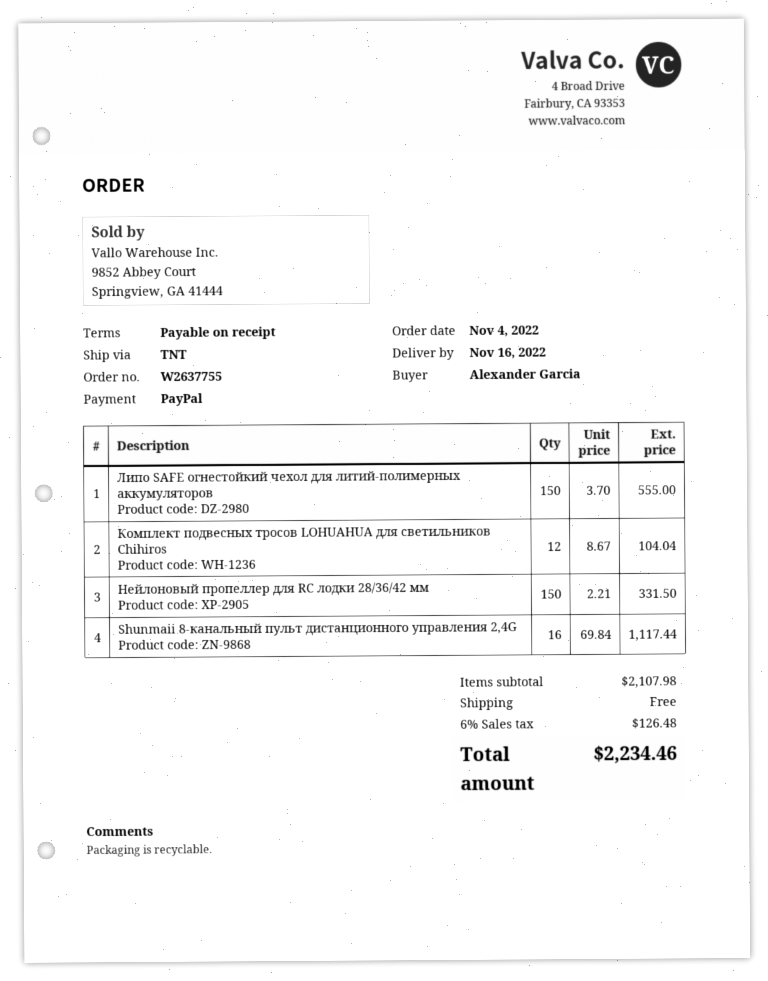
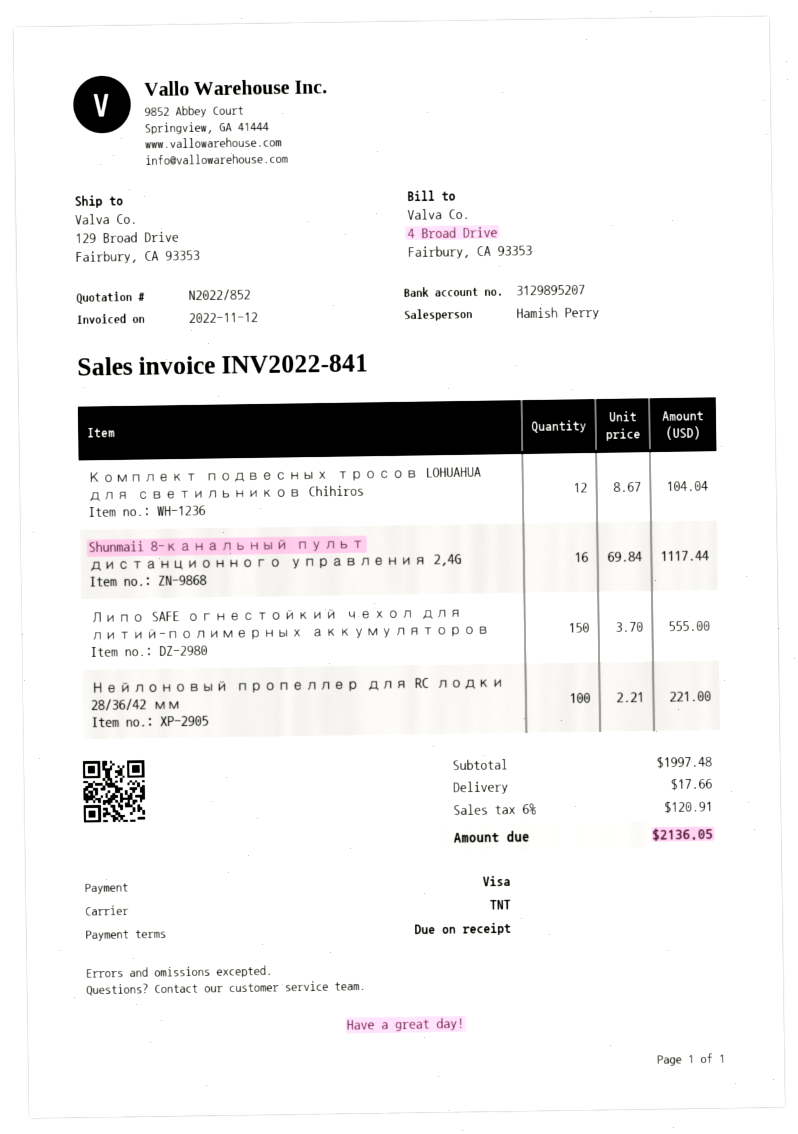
payment method: PayPal -> Visa
Нейлоновый пропеллер для RC лодки 28/36/42 мм: 150 x 2.21 = 331.50 -> 100 x 2.21 = 221.00
subtotal: 2107.98 -> 1997.48
shipping: 0.00 -> 17.66
tax: 6% = 126.48 -> 6% = 120.91
total: 2234.46 -> 2136.05

